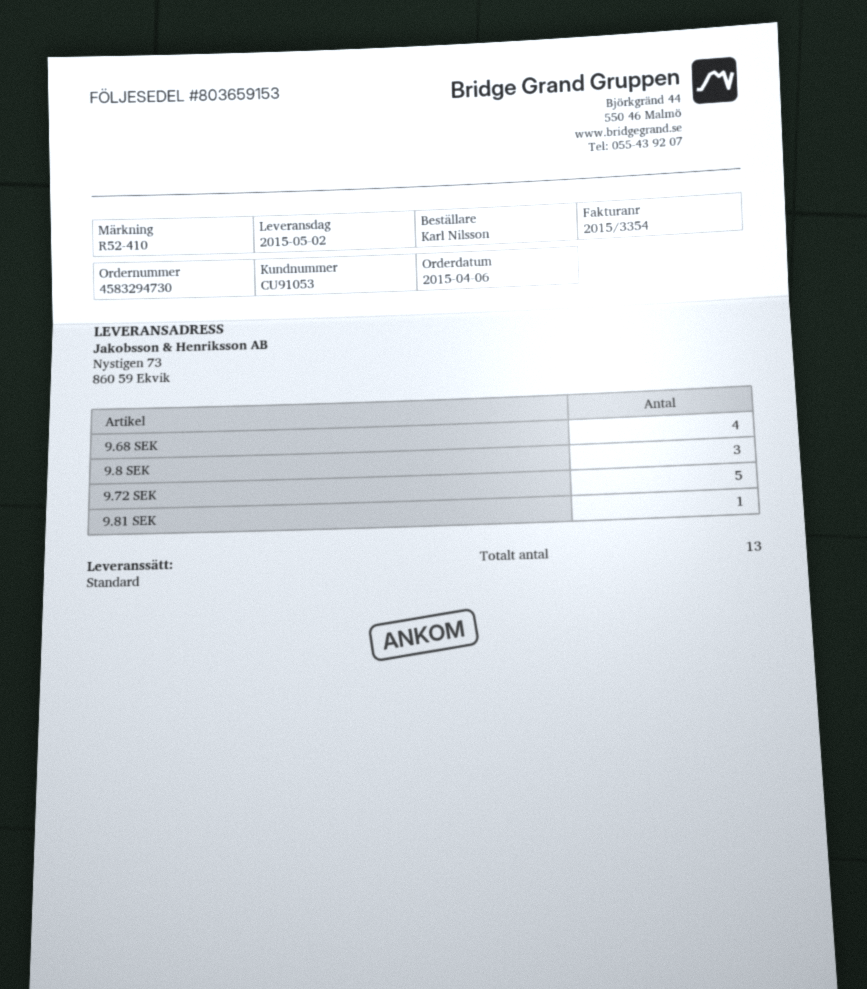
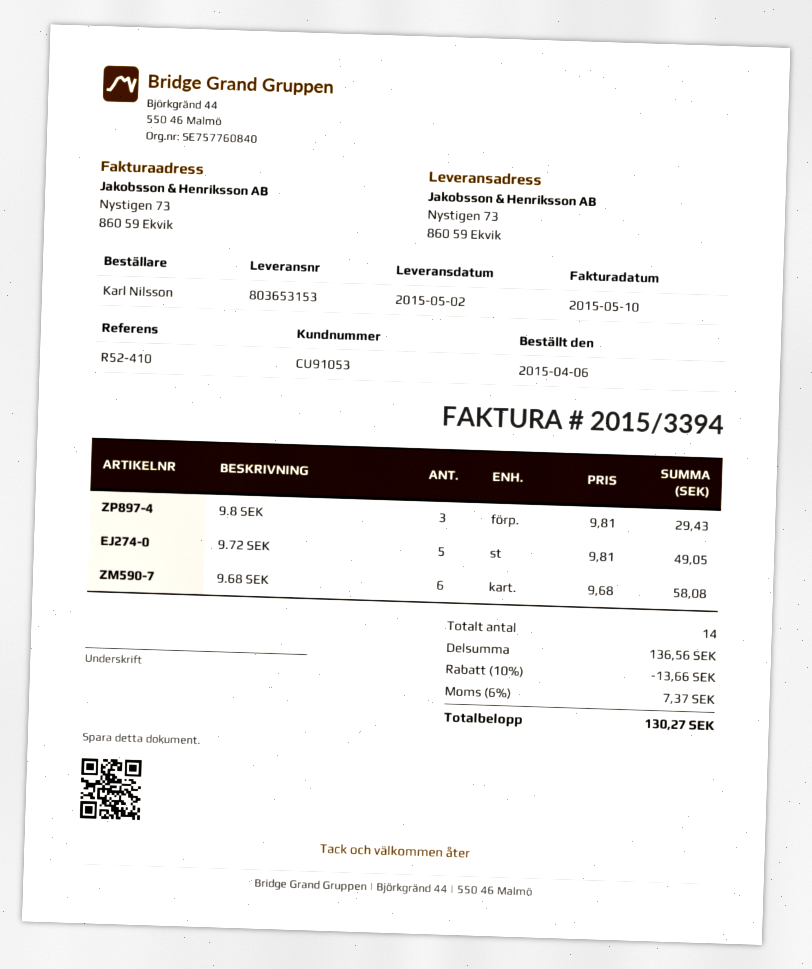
delivery note number: 803659153 -> 803653153
invoice number: 2015/3354 -> 2015/3394
9.68 SEK: 4 -> 6
9.81 SEK: 1 -> none
total quantity: 13 -> 14

